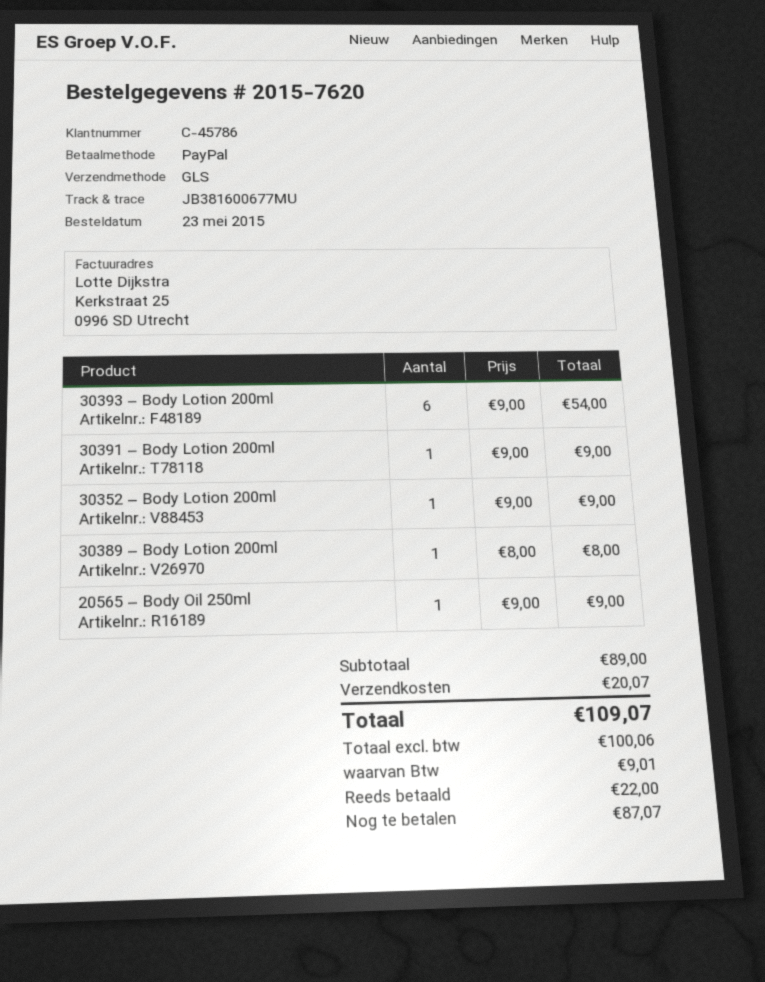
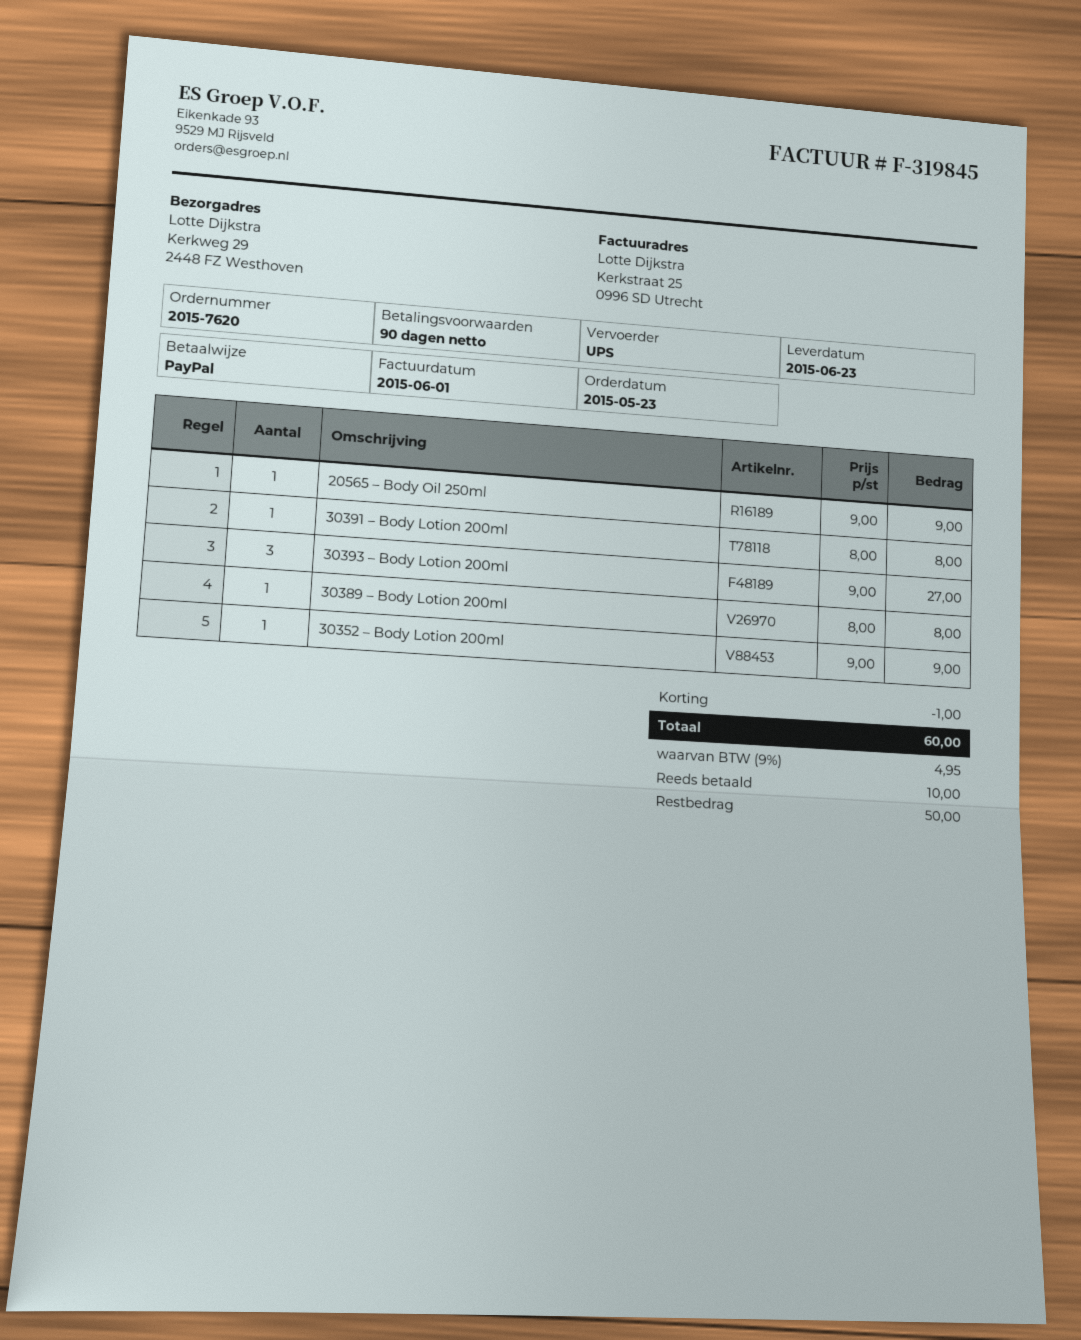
shipping method: GLS -> UPS
30393 – Body Lotion 200ml: 6 x 9.00 = 54.00 -> 3 x 9.00 = 27.00
30391 – Body Lotion 200ml: 1 x 9.00 = 9.00 -> 1 x 8.00 = 8.00
discount: none -> 1.00
shipping: 20.07 -> none
tax: 9.01 -> 4.95
total: 109.07 -> 60.00
deposit: 22.00 -> 10.00
balance: 87.07 -> 50.00

